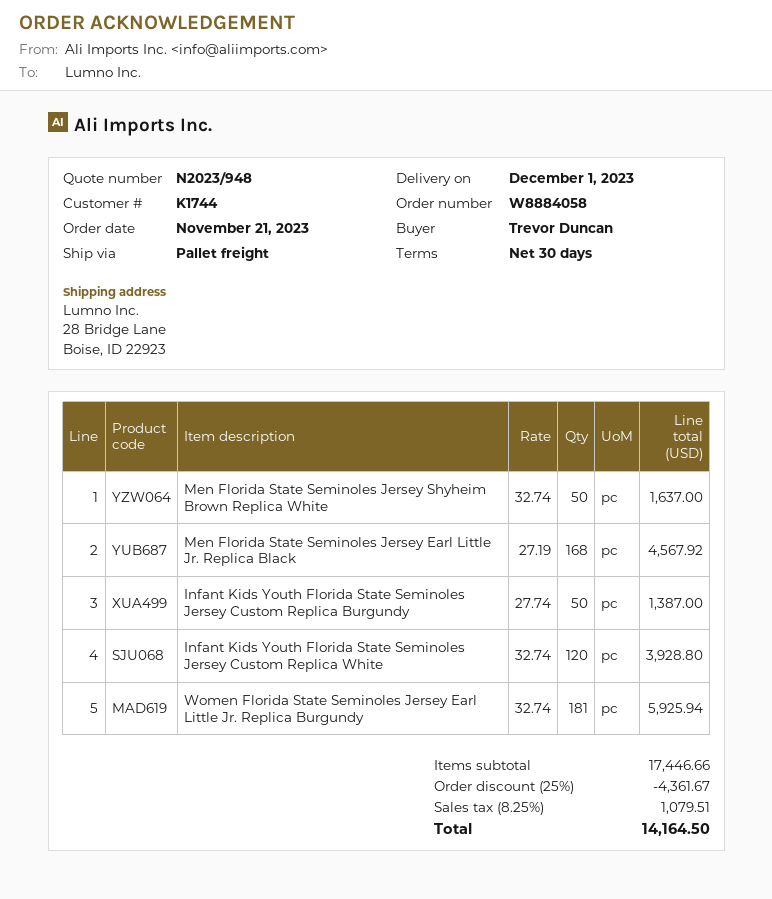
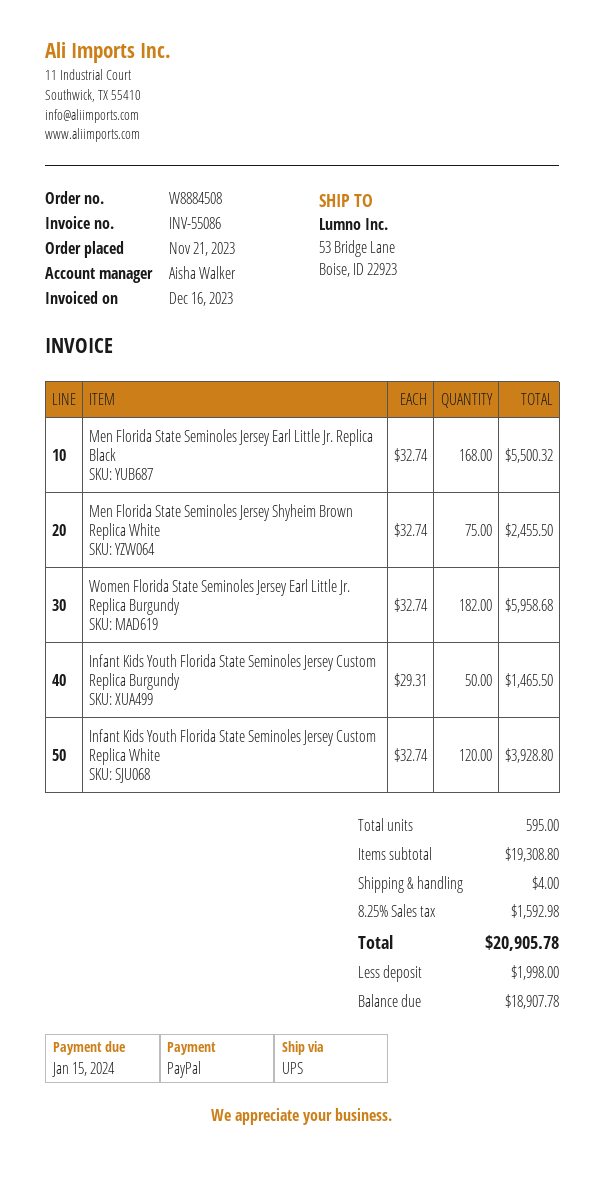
order number: W8884058 -> W8884508
shipping method: pallet freight -> UPS
ship to: 28 Bridge Lane, Boise, ID 22923 -> 53 Bridge Lane, Boise, ID 22923
Men Florida State Seminoles Jersey Shyheim Brown Replica White: 50 x 32.74 = 1637.00 -> 75 x 32.74 = 2455.50
Men Florida State Seminoles Jersey Earl Little Jr. Replica Black: 168 x 27.19 = 4567.92 -> 168 x 32.74 = 5500.32
Infant Kids Youth Florida State Seminoles Jersey Custom Replica Burgundy: 50 x 27.74 = 1387.00 -> 50 x 29.31 = 1465.50
Women Florida State Seminoles Jersey Earl Little Jr. Replica Burgundy: 181 x 32.74 = 5925.94 -> 182 x 32.74 = 5958.68
subtotal: 17446.66 -> 19308.80
discount: 25% = 4361.67 -> none
shipping: none -> 4.00
tax: 8.25% = 1079.51 -> 8.25% = 1592.98
total: 14164.50 -> 20905.78

